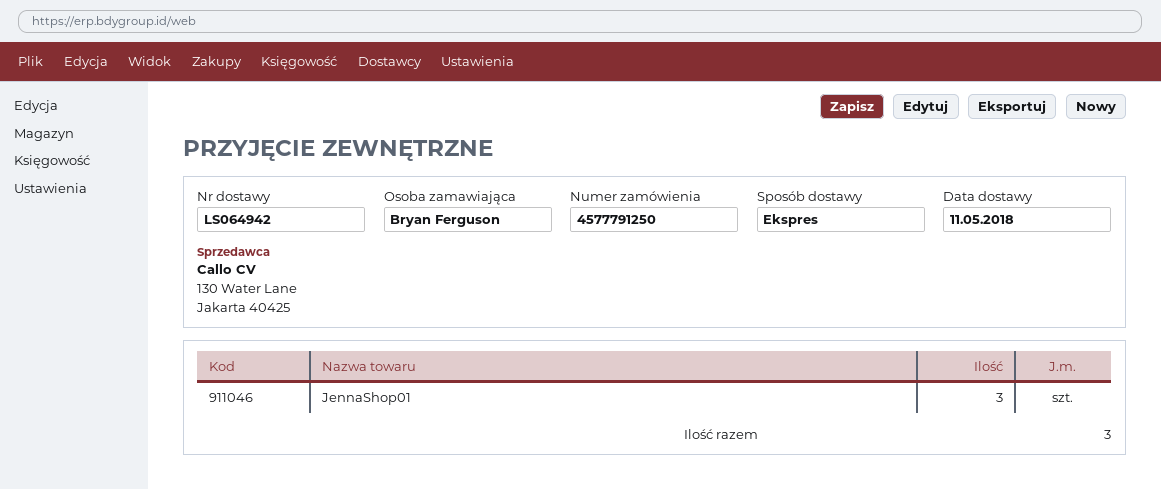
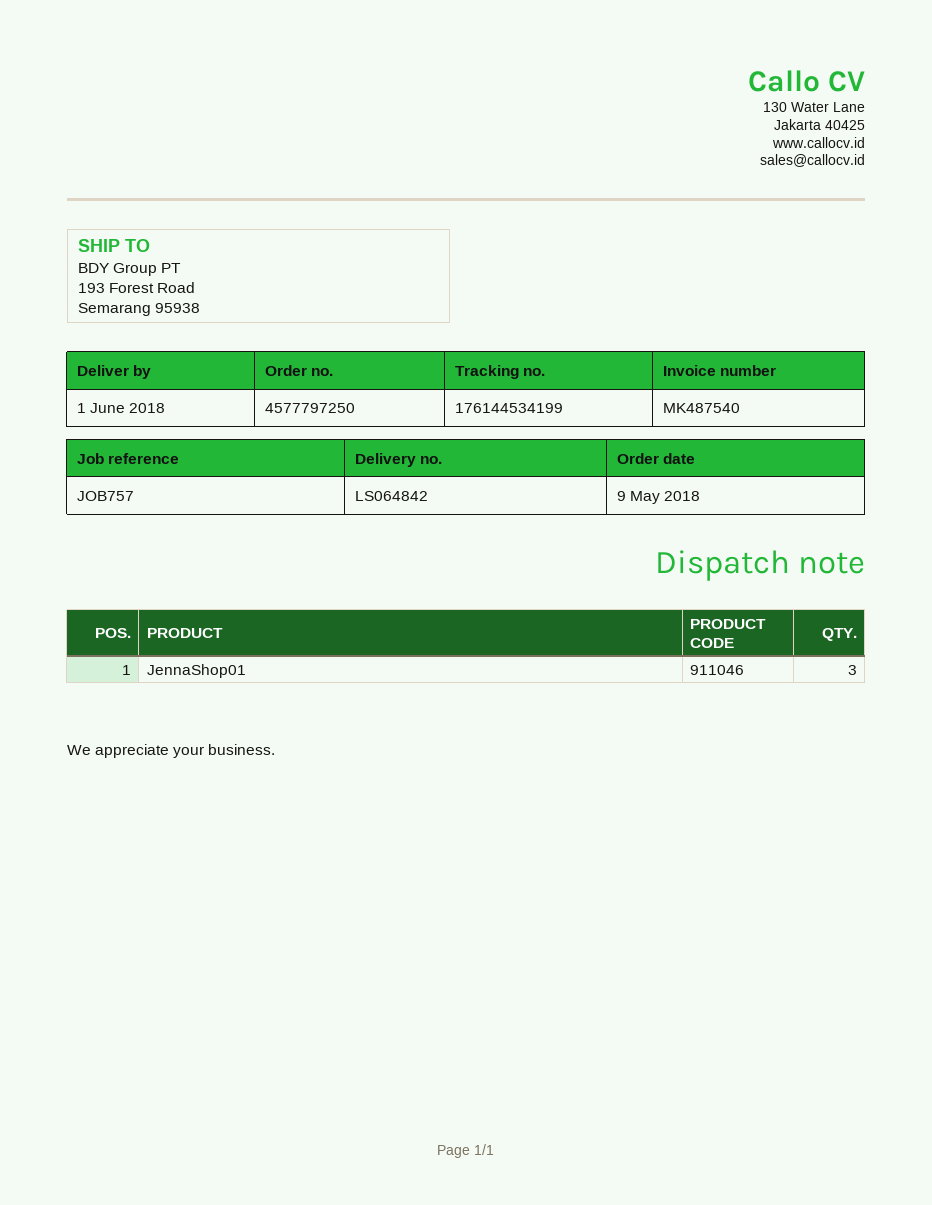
order number: 4577791250 -> 4577797250
delivery note number: LS064942 -> LS064842
delivery date: 2018-05-11 -> 2018-06-01

